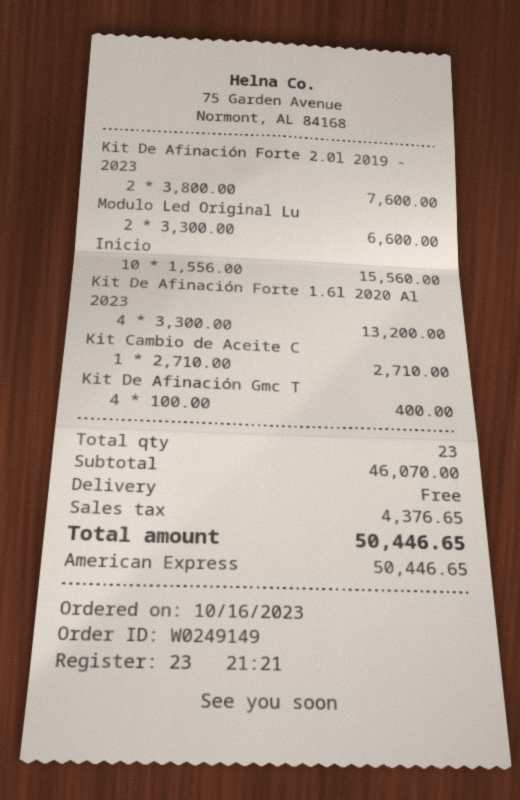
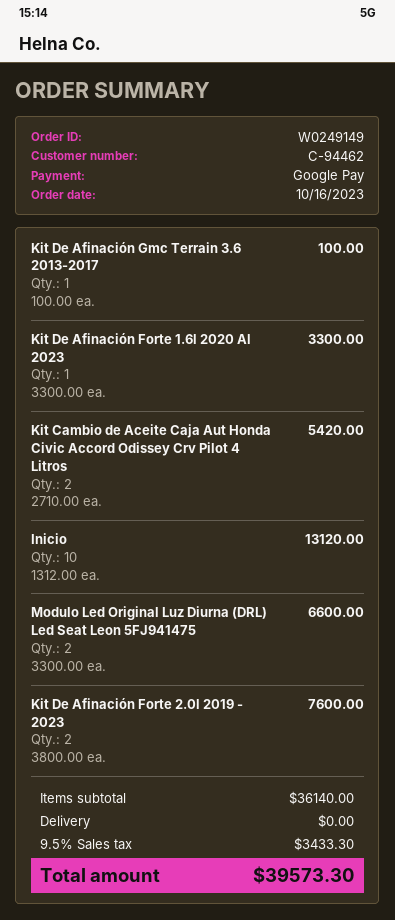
payment method: American Express -> Google Pay
Inicio: 10 x 1556.00 = 15560.00 -> 10 x 1312.00 = 13120.00
Kit De Afinación Forte 1.6l 2020 Al 2023: 4 x 3300.00 = 13200.00 -> 1 x 3300.00 = 3300.00
Kit Cambio de Aceite C: 1 x 2710.00 = 2710.00 -> 2 x 2710.00 = 5420.00
Kit De Afinación Gmc T: 4 x 100.00 = 400.00 -> 1 x 100.00 = 100.00
subtotal: 46070.00 -> 36140.00
tax: 4376.65 -> 3433.30
total: 50446.65 -> 39573.30

